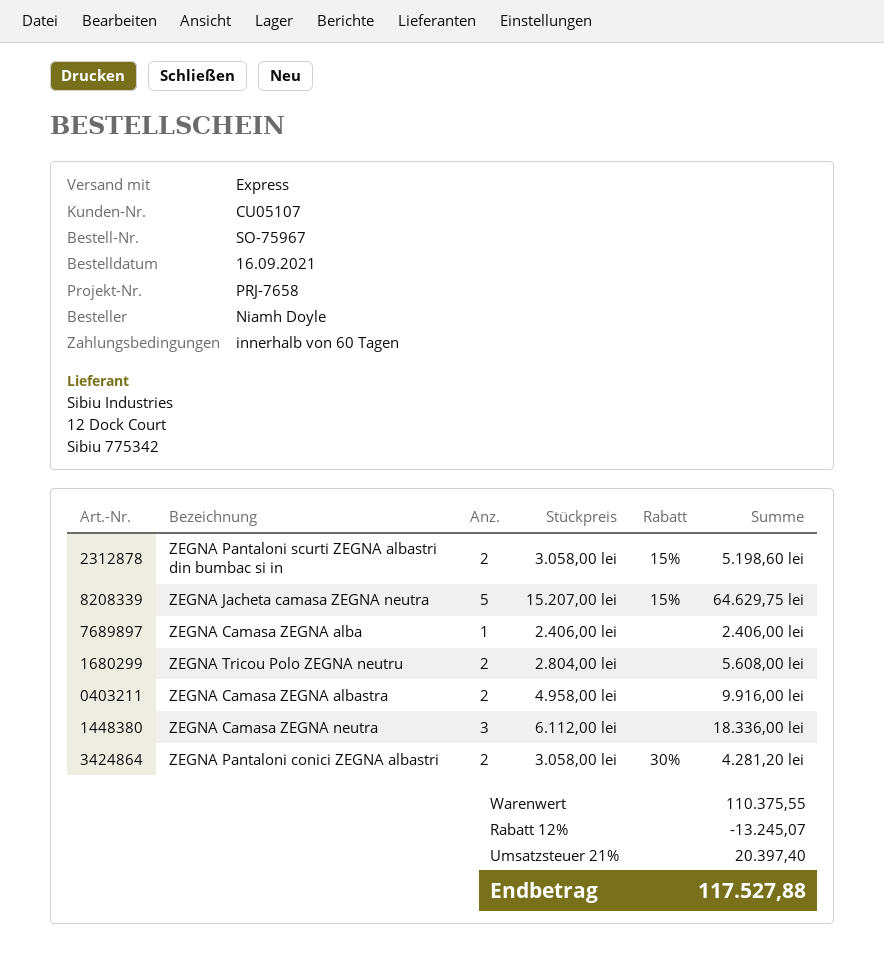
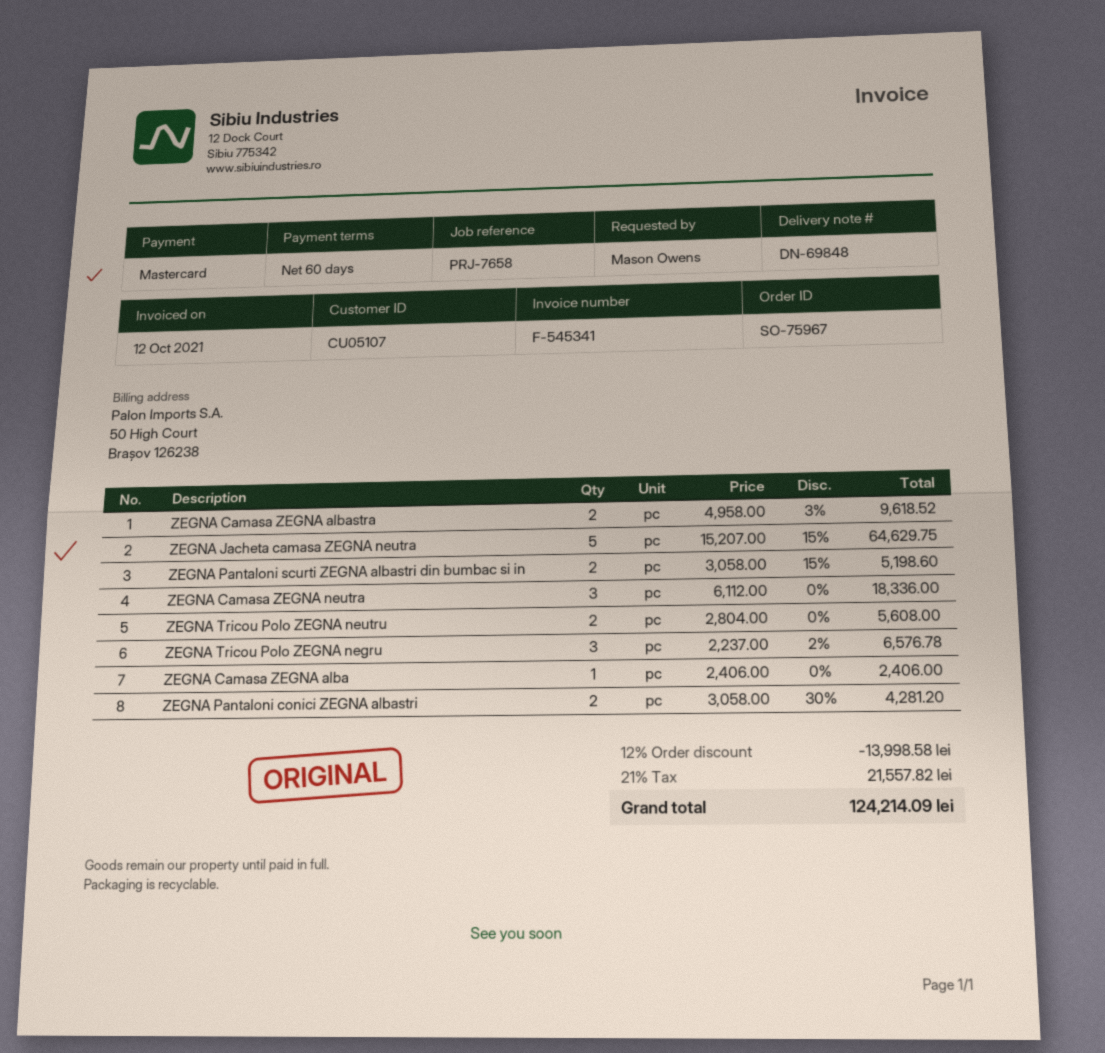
ordered by: Niamh Doyle -> Mason Owens
ZEGNA Camasa ZEGNA albastra: 2 x 4958.00 = 9916.00 -> 2 x 4958.00 - 3% = 9618.52
ZEGNA Tricou Polo ZEGNA negru: none -> 3 x 2237.00 - 2% = 6576.78
discount: 12% = 13245.07 -> 12% = 13998.58
tax: 21% = 20397.40 -> 21% = 21557.82
total: 117527.88 -> 124214.09

